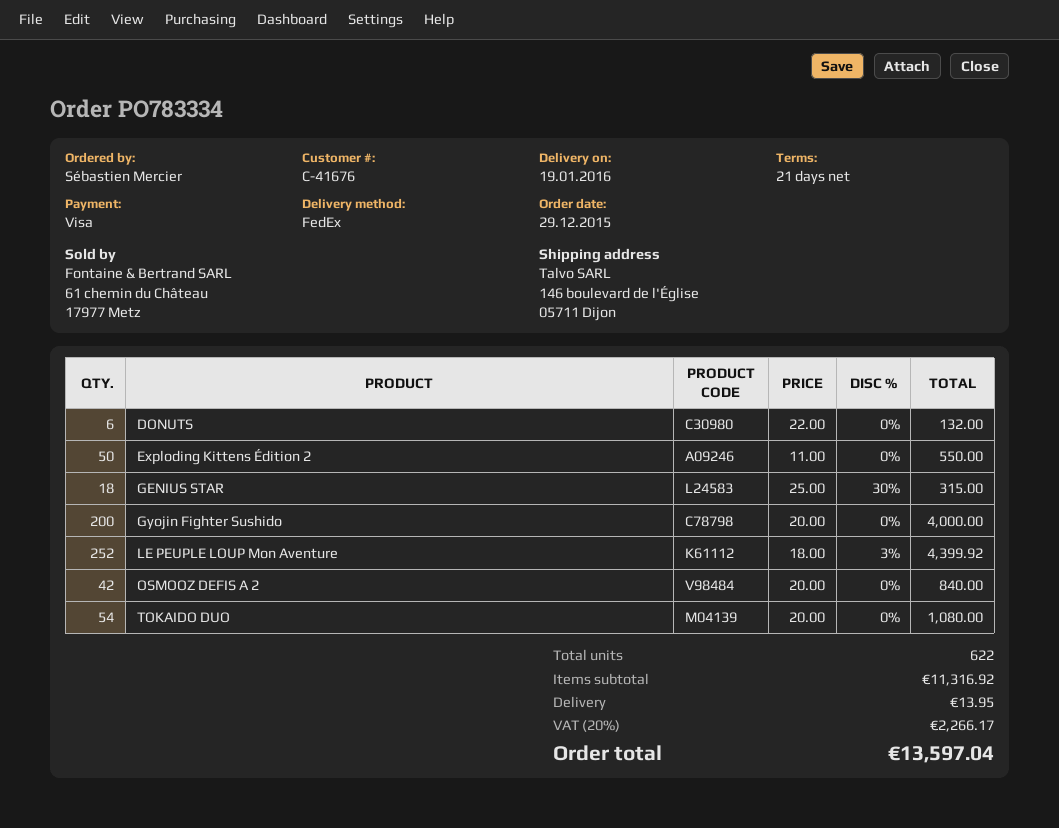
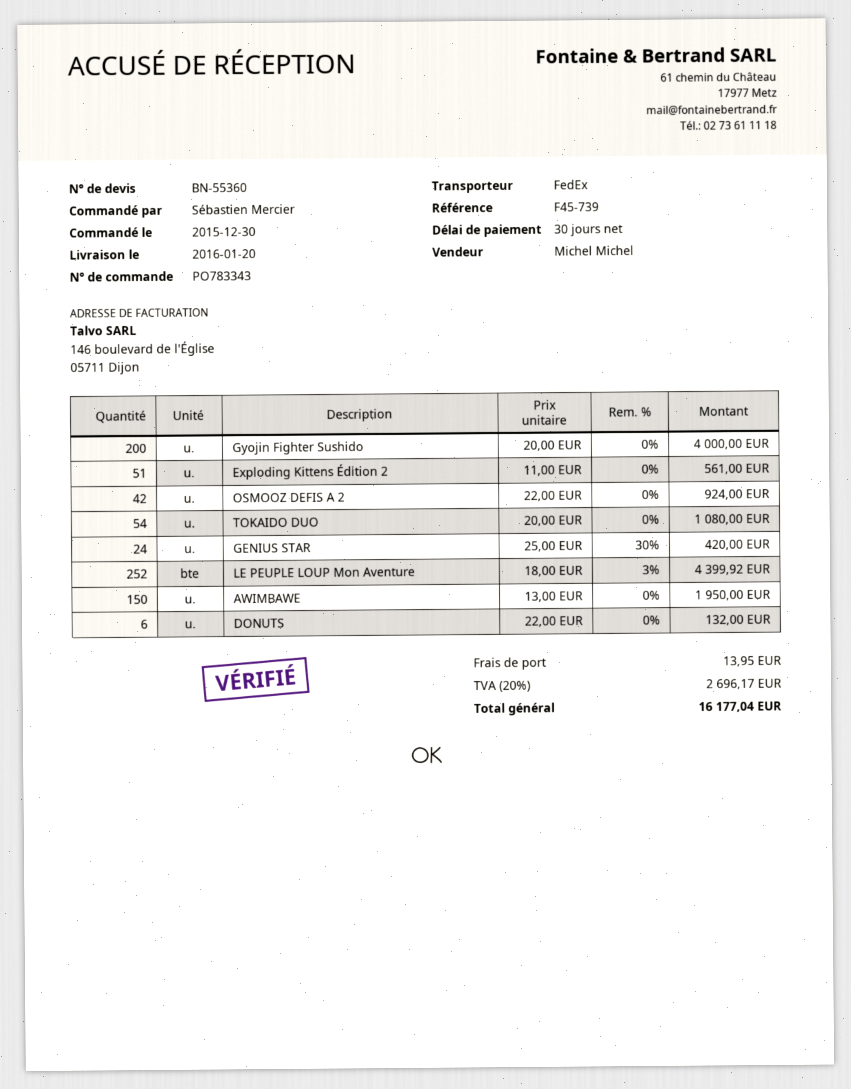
order number: PO783334 -> PO783343
order date: 2015-12-29 -> 2015-12-30
delivery date: 2016-01-19 -> 2016-01-20
payment terms: 21 days -> 30 days
Exploding Kittens Édition 2: 50 x 11.00 = 550.00 -> 51 x 11.00 = 561.00
GENIUS STAR: 18 x 25.00 - 30% = 315.00 -> 24 x 25.00 - 30% = 420.00
OSMOOZ DEFIS A 2: 42 x 20.00 = 840.00 -> 42 x 22.00 = 924.00
AWIMBAWE: none -> 150 x 13.00 = 1950.00
tax: 20% = 2266.17 -> 20% = 2696.17
total: 13597.04 -> 16177.04

